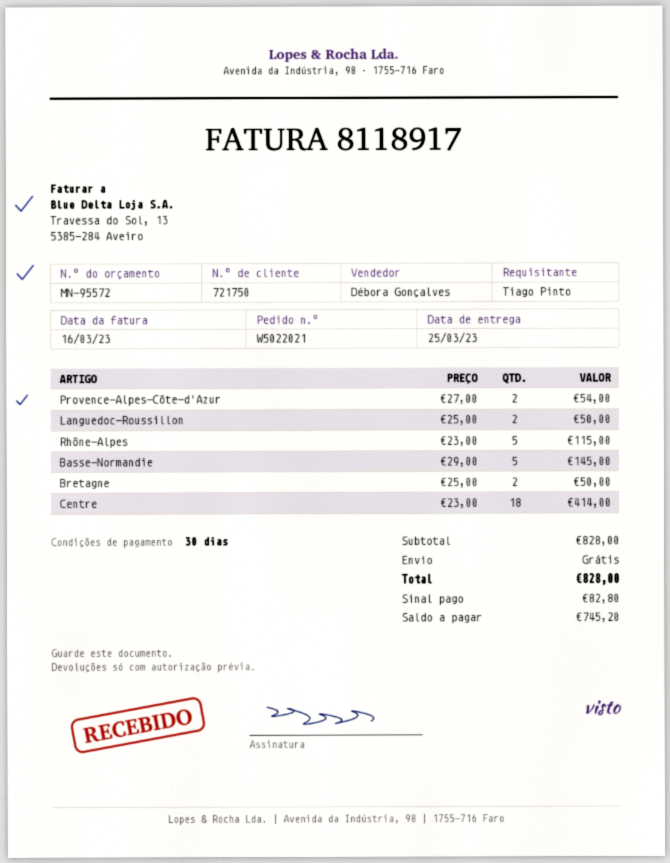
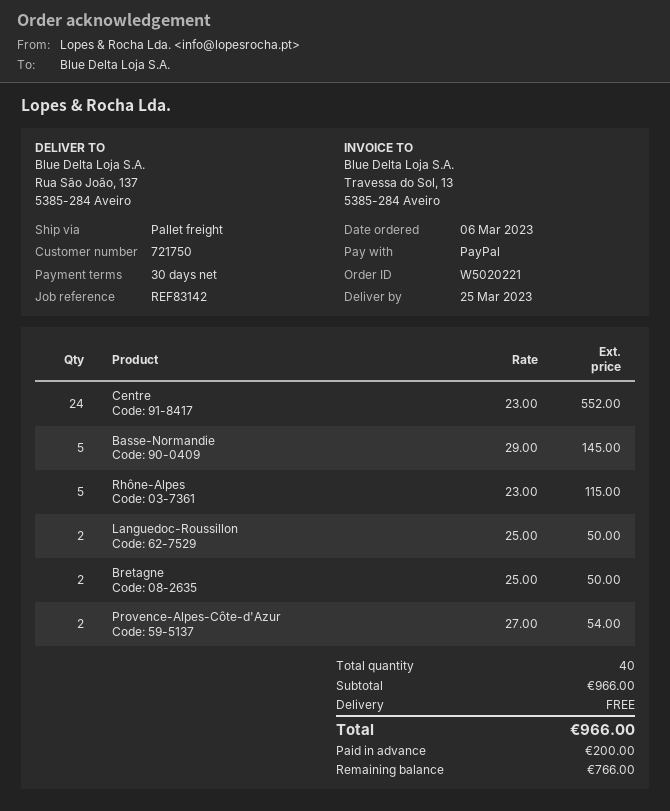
order number: W5022021 -> W5020221
Centre: 18 x 23.00 = 414.00 -> 24 x 23.00 = 552.00
subtotal: 828.00 -> 966.00
total: 828.00 -> 966.00
deposit: 82.80 -> 200.00
balance: 745.20 -> 766.00

